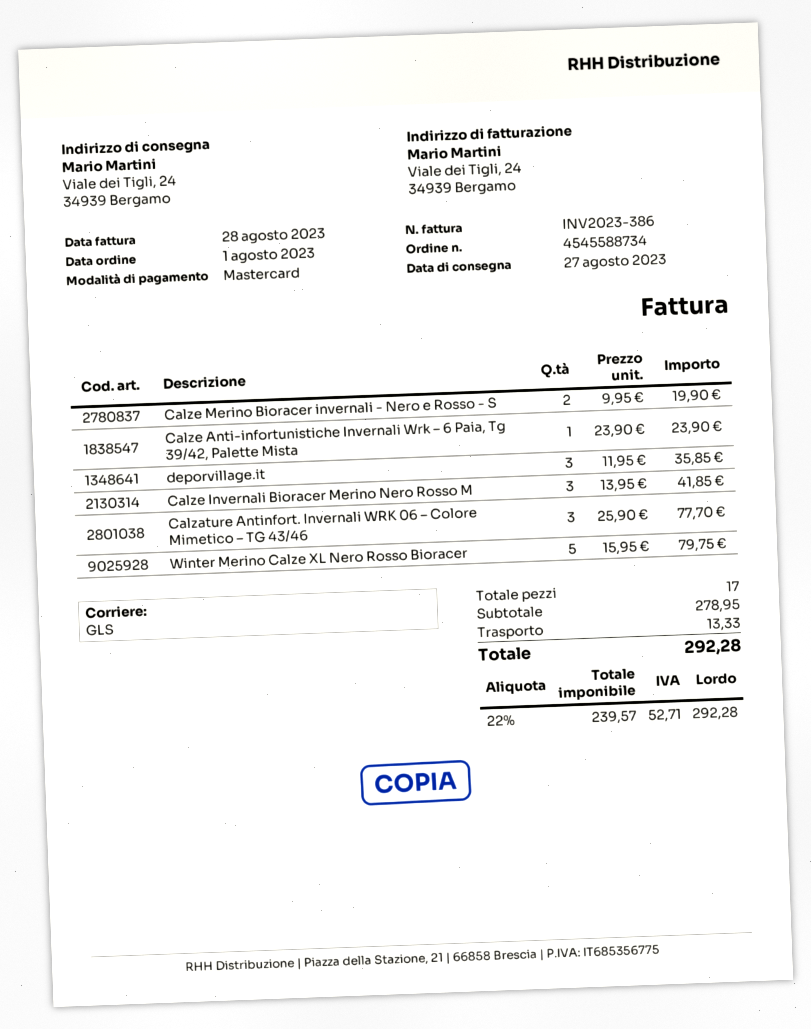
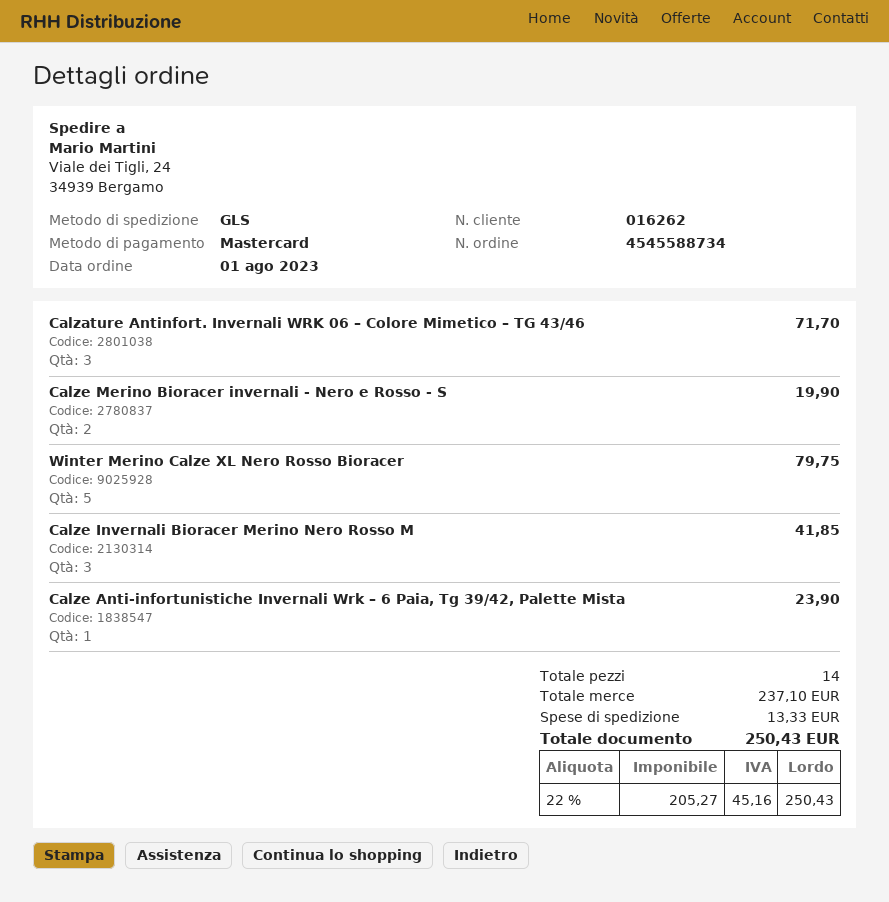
deporvillage.it: 3 for 35.85 -> none
Calzature Antinfort. Invernali WRK 06 – Colore Mimetico – TG 43/46: 3 for 77.70 -> 3 for 71.70
total quantity: 17 -> 14
subtotal: 278.95 -> 237.10
net: 239.57 -> 205.27
tax: 22% = 52.71 -> 22% = 45.16
total: 292.28 -> 250.43

